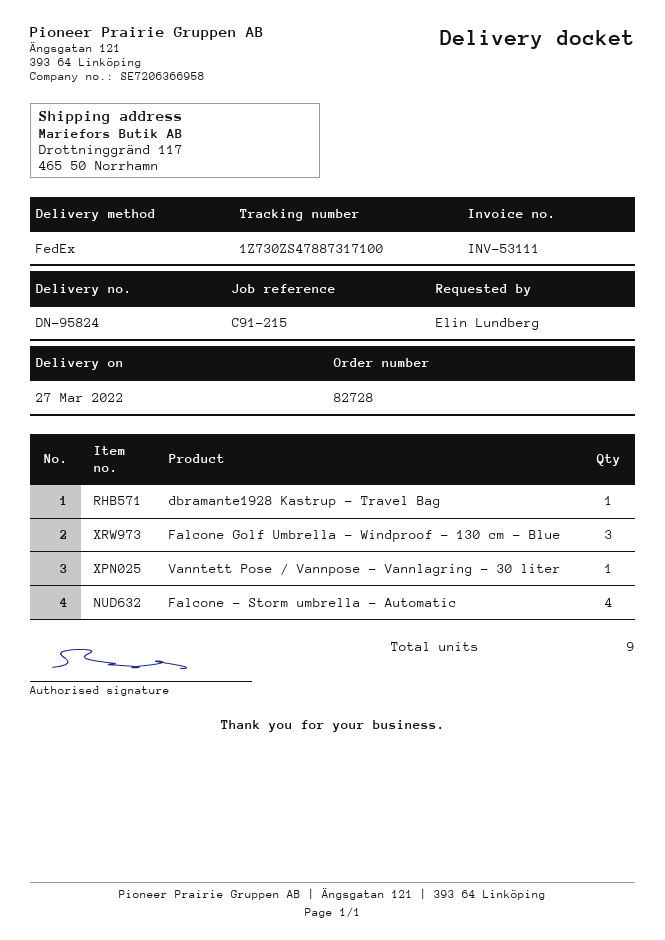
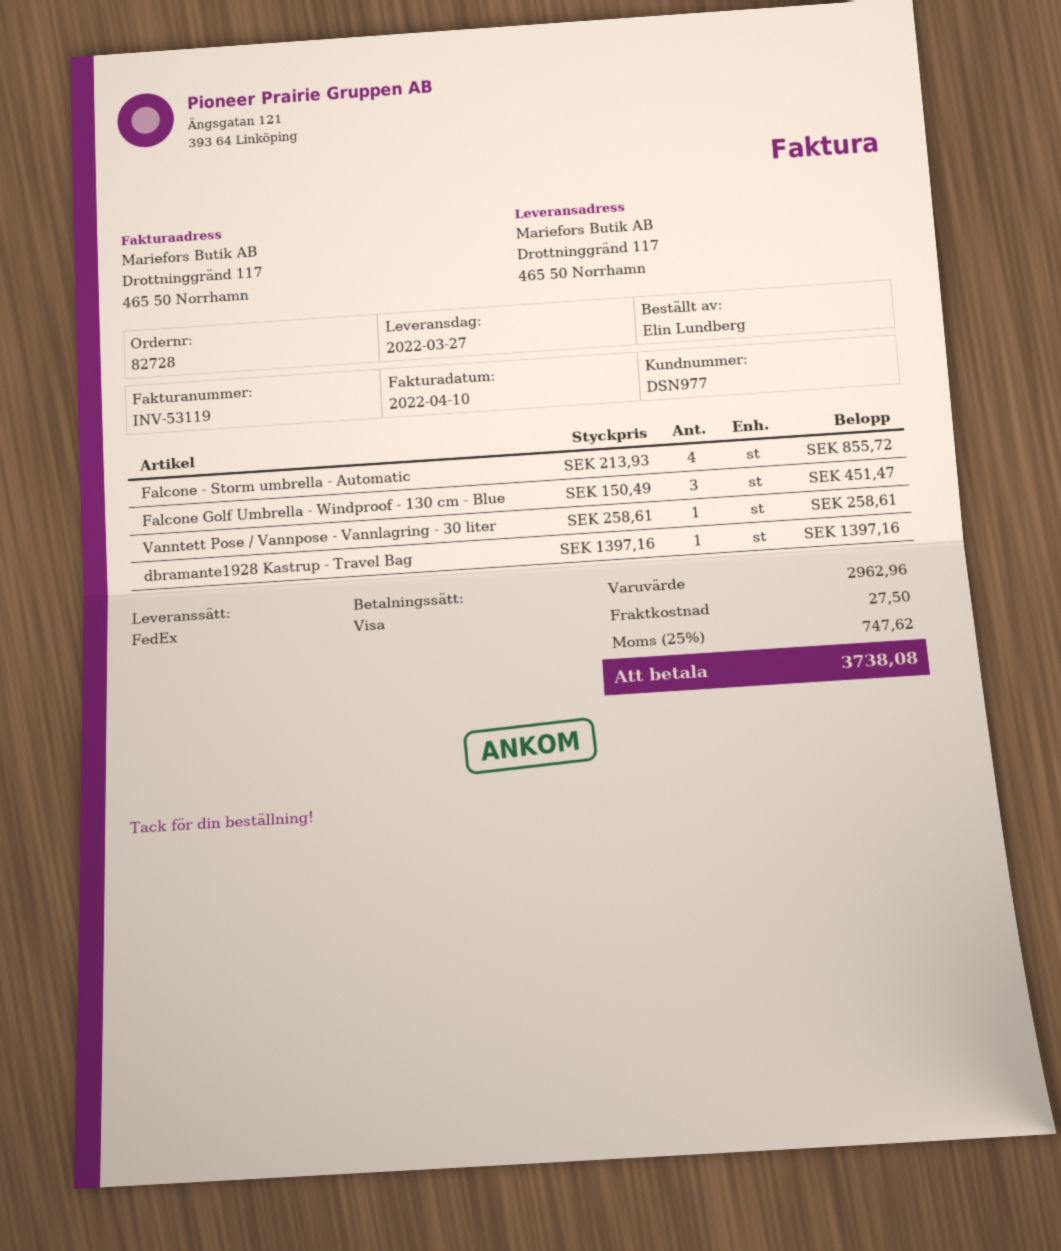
invoice number: INV-53111 -> INV-53119

